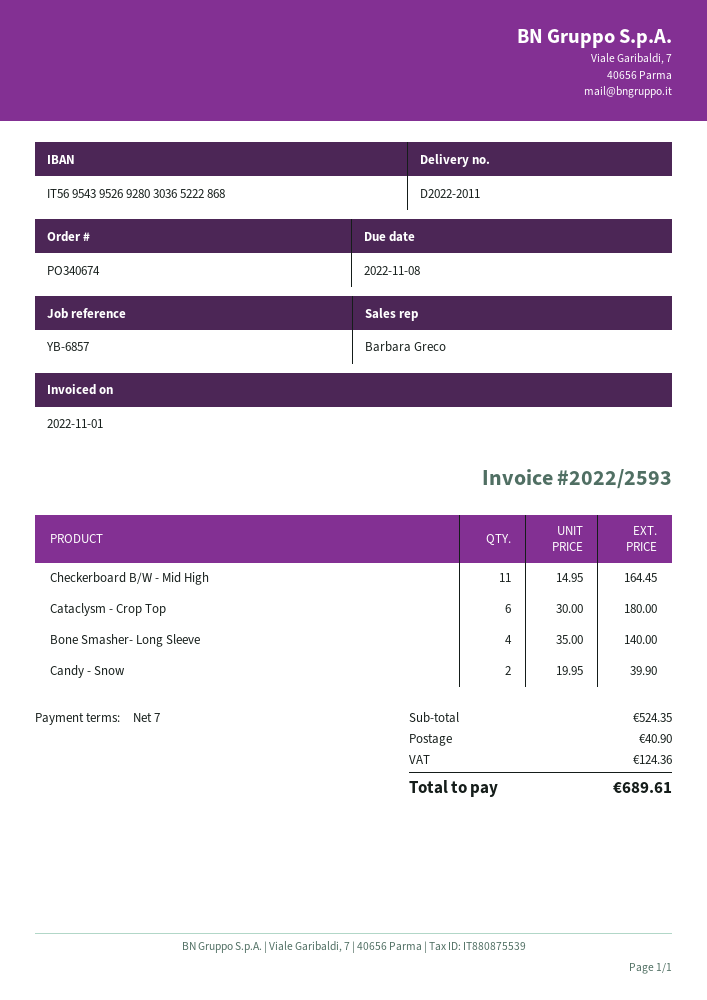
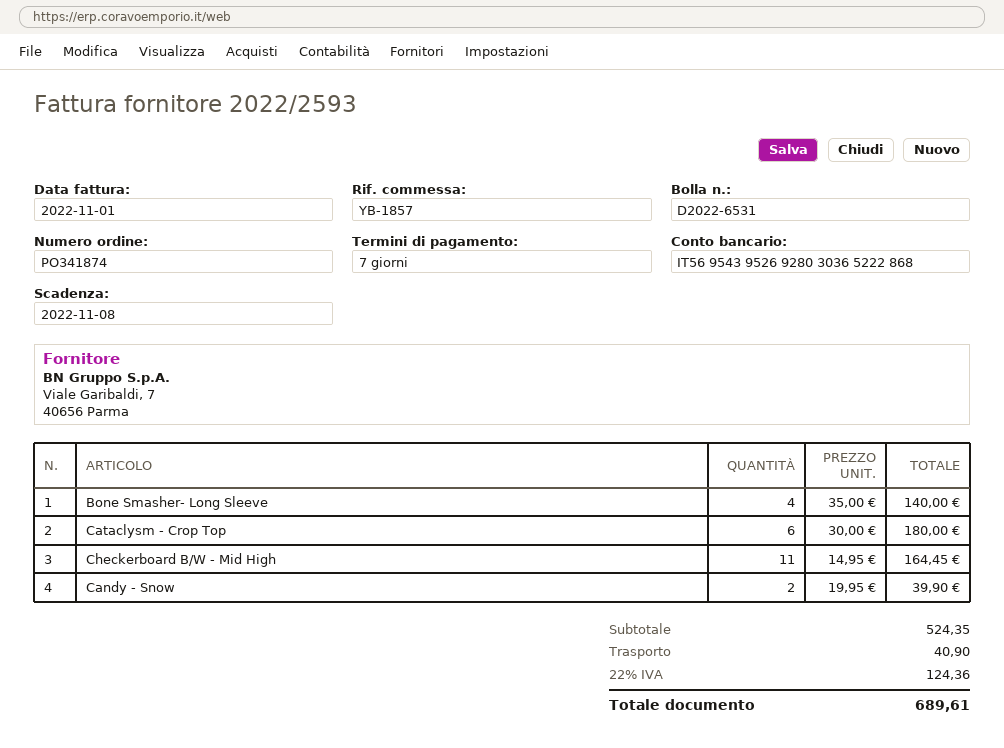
order number: PO340674 -> PO341874
delivery note number: D2022-2011 -> D2022-6531
reference: YB-6857 -> YB-1857

